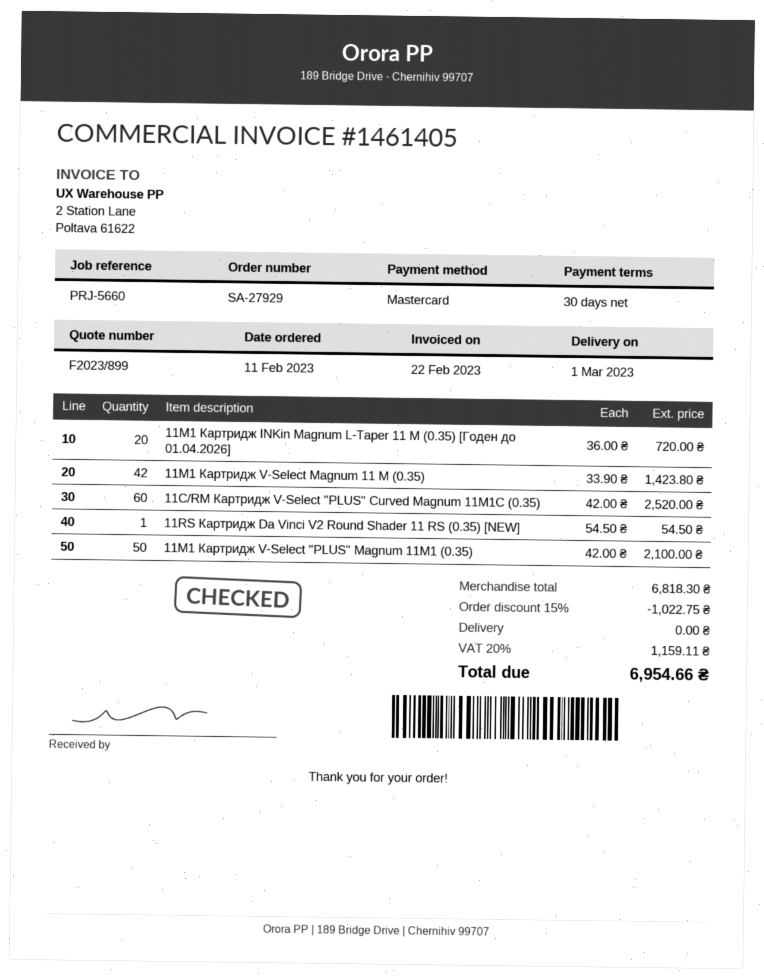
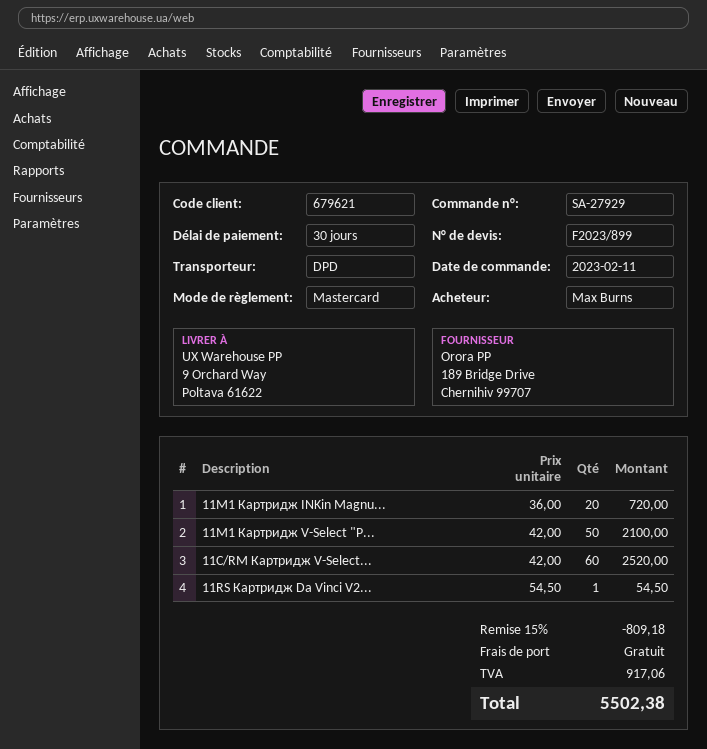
11M1 Картридж V-Select Magnum 11 M (0.35): 42 x 33.90 = 1423.80 -> none
discount: 15% = 1022.75 -> 15% = 809.18
tax: 1159.11 -> 917.06
total: 6954.66 -> 5502.38

